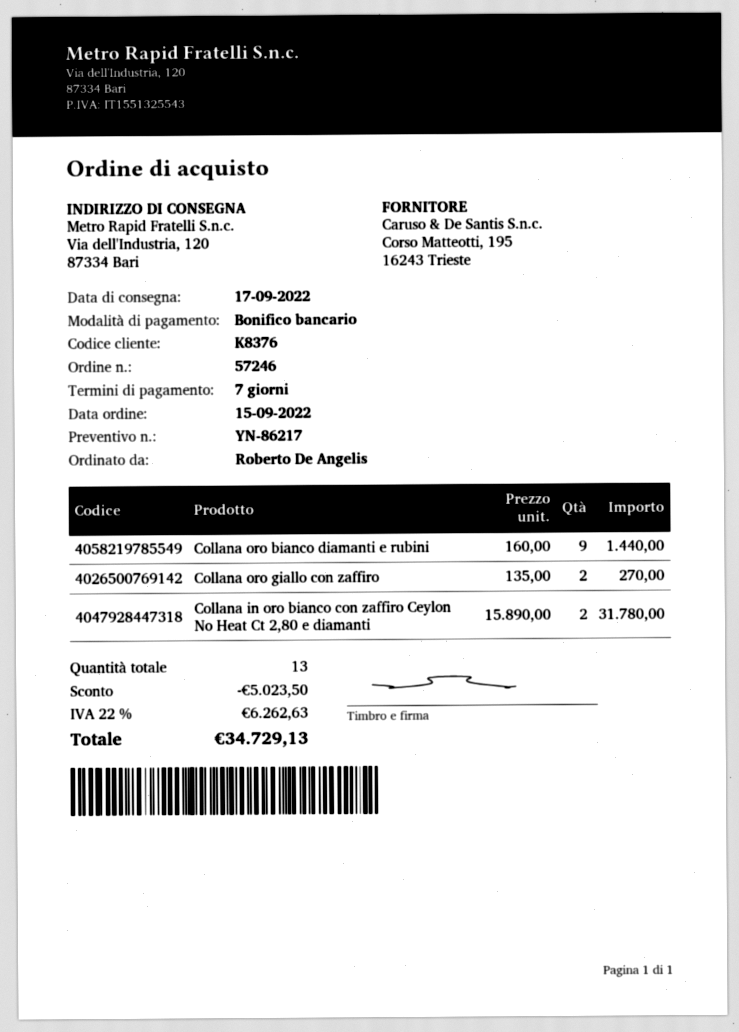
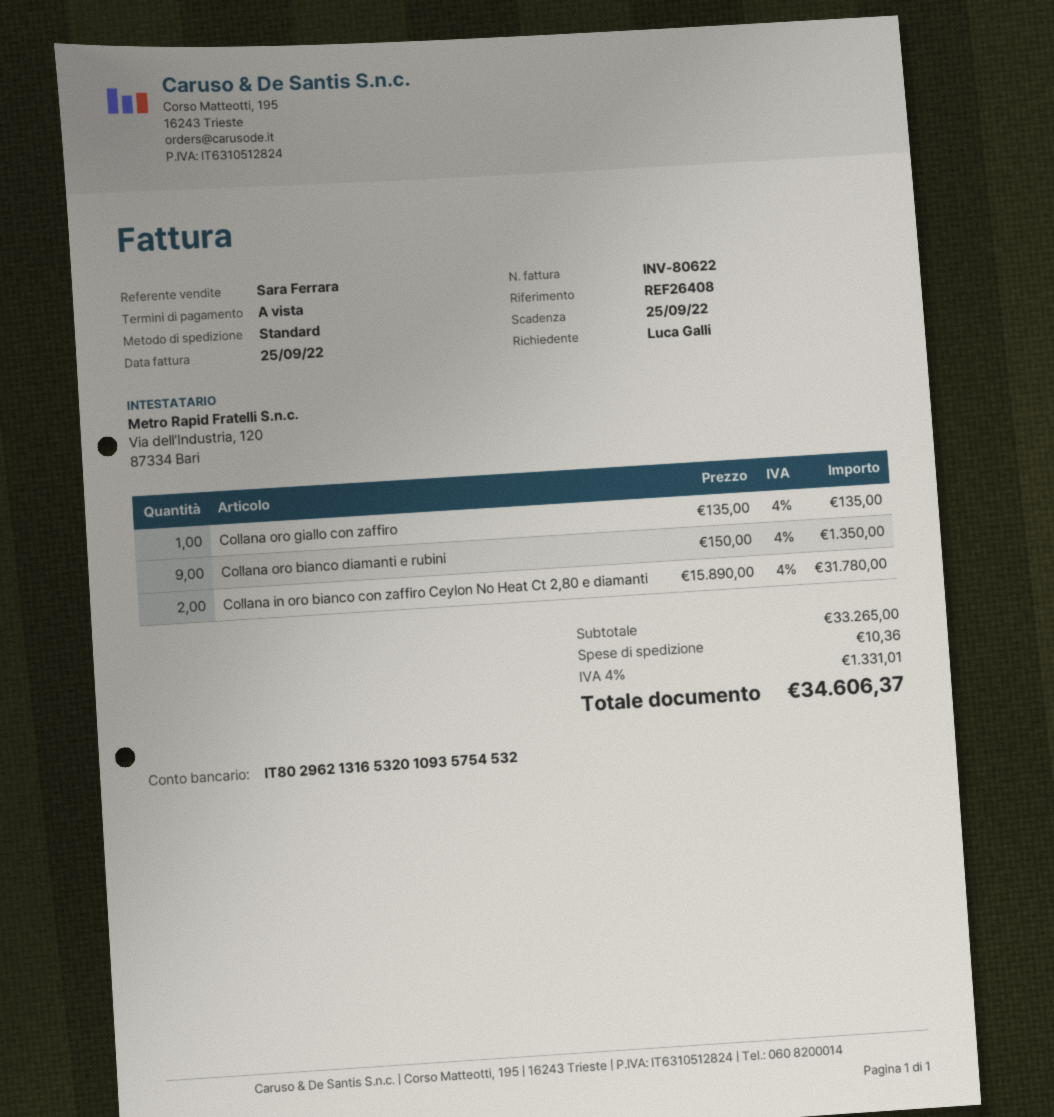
payment terms: 7 days -> on receipt
ordered by: Roberto De Angelis -> Luca Galli
Collana oro bianco diamanti e rubini: 9 x 160.00 = 1440.00 -> 9 x 150.00 = 1350.00
Collana oro giallo con zaffiro: 2 x 135.00 = 270.00 -> 1 x 135.00 = 135.00
discount: 5023.50 -> none
shipping: none -> 10.36
tax: 22% = 6262.63 -> 4% = 1331.01
total: 34729.13 -> 34606.37

